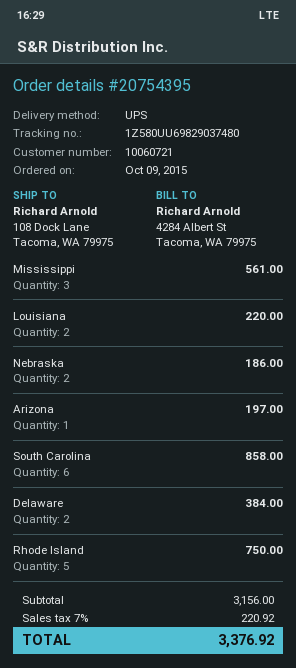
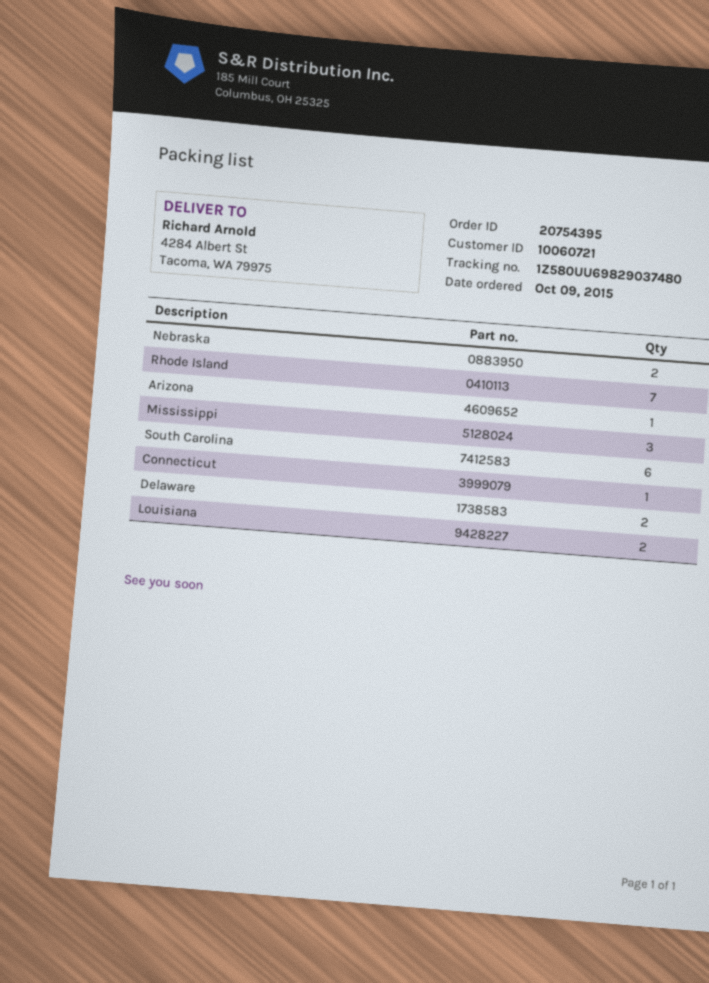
ship to: 108 Dock Lane, Tacoma, WA 79975 -> 4284 Albert St, Tacoma, WA 79975
Rhode Island: 5 -> 7
Connecticut: none -> 1

